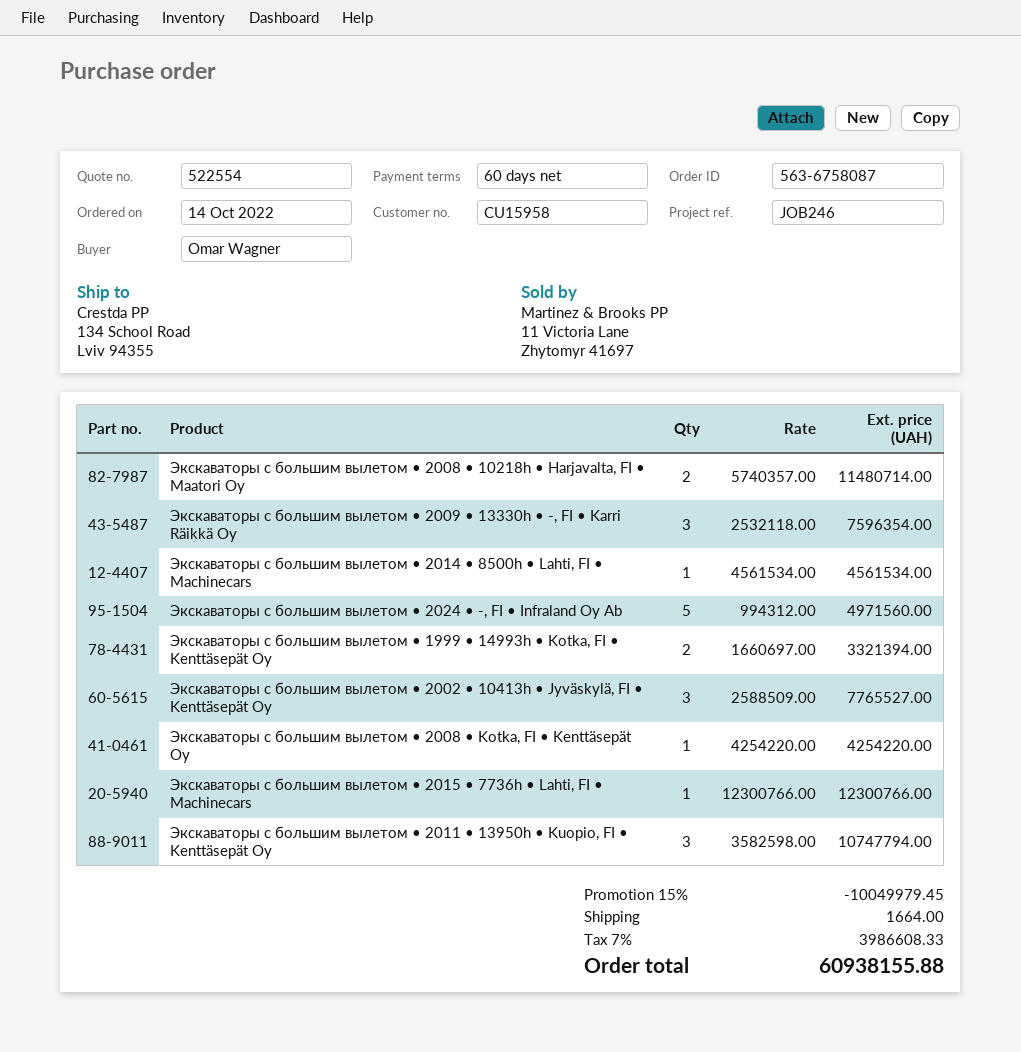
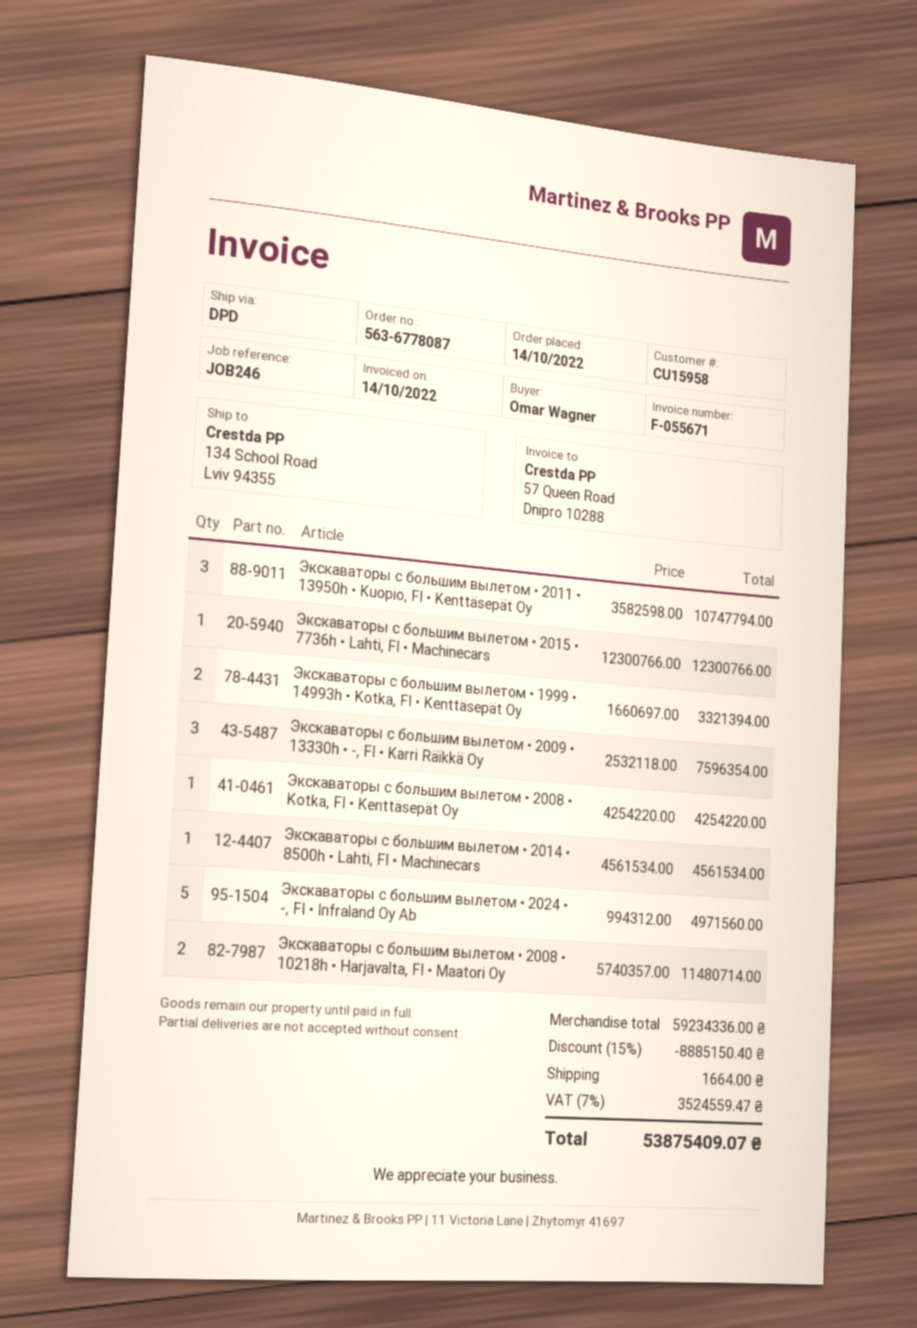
order number: 563-6758087 -> 563-6778087
Экскаваторы с большим вылетом • 2002 • 10413h • Jyväskylä, FI • Kenttäsepät Oy: 3 x 2588509.00 = 7765527.00 -> none
discount: 15% = 10049979.45 -> 15% = 8885150.40
tax: 7% = 3986608.33 -> 7% = 3524559.47
total: 60938155.88 -> 53875409.07

